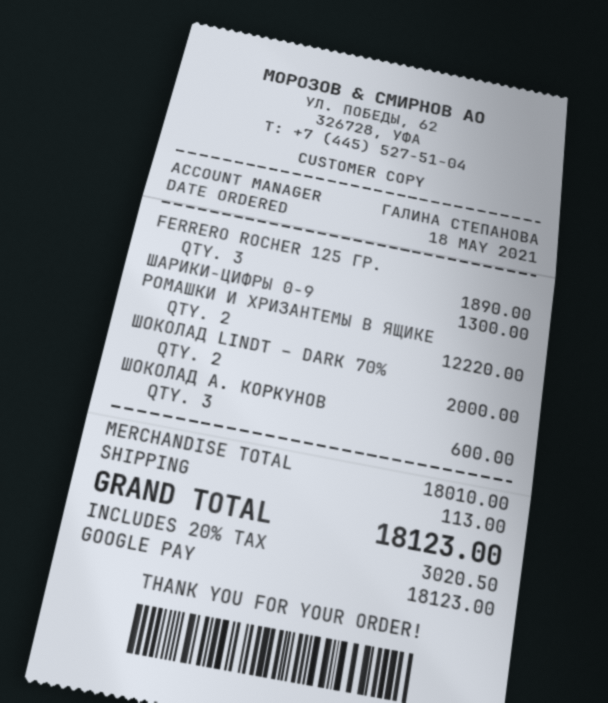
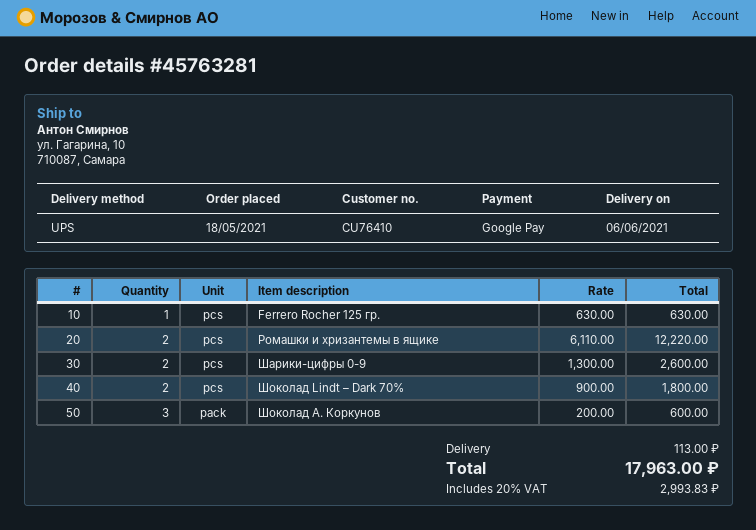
FERRERO ROCHER 125 ГР.: 3 for 1890.00 -> 1 for 630.00
ШАРИКИ-ЦИФРЫ 0-9: 1 for 1300.00 -> 2 for 2600.00
ШОКОЛАД LINDT – DARK 70%: 2 for 2000.00 -> 2 for 1800.00
tax: 20% = 3020.50 -> 20% = 2993.83
total: 18123.00 -> 17963.00

